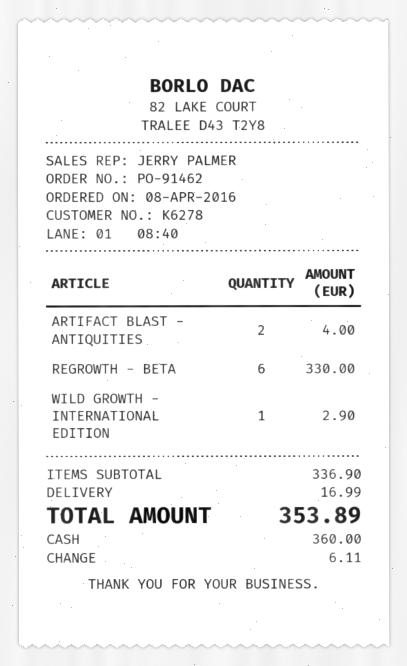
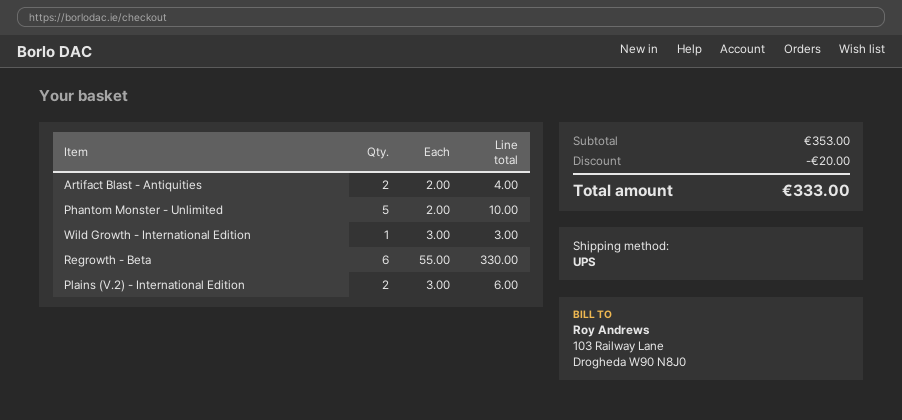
WILD GROWTH - INTERNATIONAL EDITION: 1 for 2.90 -> 1 for 3.00
Phantom Monster - Unlimited: none -> 5 for 10.00
Plains (V.2) - International Edition: none -> 2 for 6.00
subtotal: 336.90 -> 353.00
discount: none -> 20.00
shipping: 16.99 -> none
total: 353.89 -> 333.00

